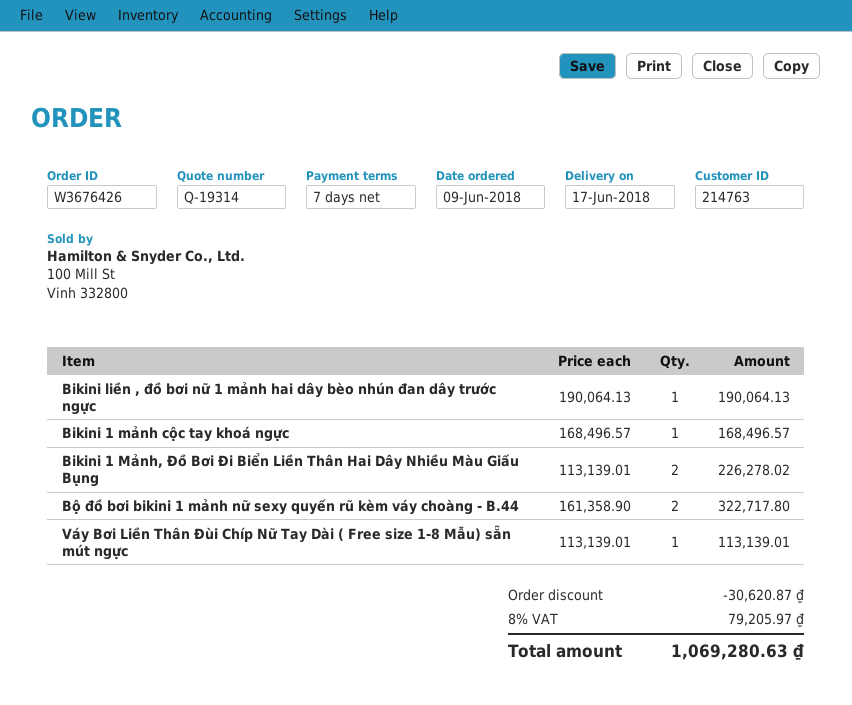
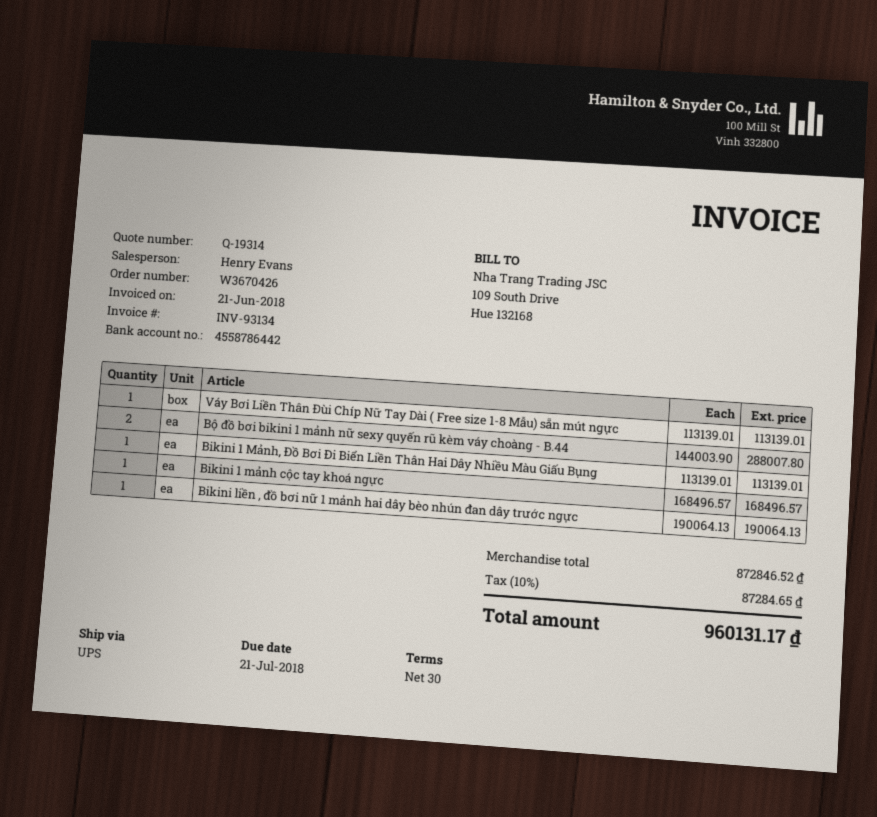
order number: W3676426 -> W3670426
payment terms: 7 days -> 30 days
Bikini 1 Mảnh, Đồ Bơi Đi Biển Liền Thân Hai Dây Nhiều Màu Giấu Bụng: 2 x 113139.01 = 226278.02 -> 1 x 113139.01 = 113139.01
Bộ đồ bơi bikini 1 mảnh nữ sexy quyến rũ kèm váy choàng - B.44: 2 x 161358.90 = 322717.80 -> 2 x 144003.90 = 288007.80
discount: 30620.87 -> none
tax: 8% = 79205.97 -> 10% = 87284.65
total: 1069280.63 -> 960131.17

